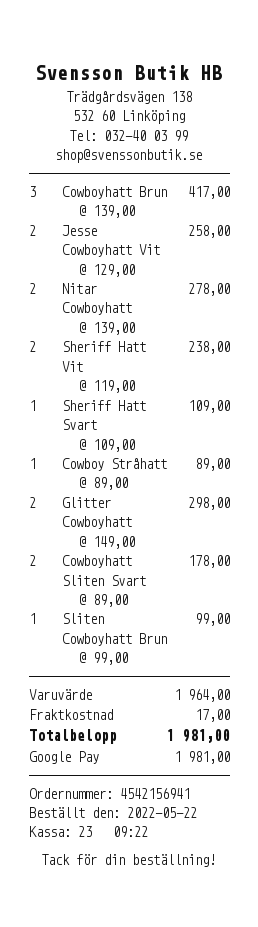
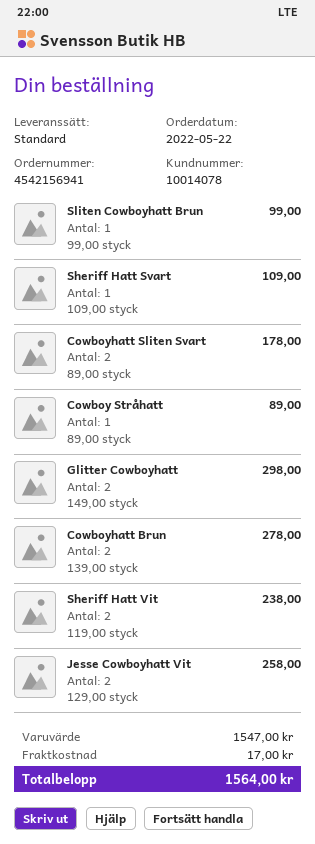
Cowboyhatt Brun: 3 x 139.00 = 417.00 -> 2 x 139.00 = 278.00
Nitar Cowboyhatt: 2 x 139.00 = 278.00 -> none
subtotal: 1964.00 -> 1547.00
total: 1981.00 -> 1564.00

